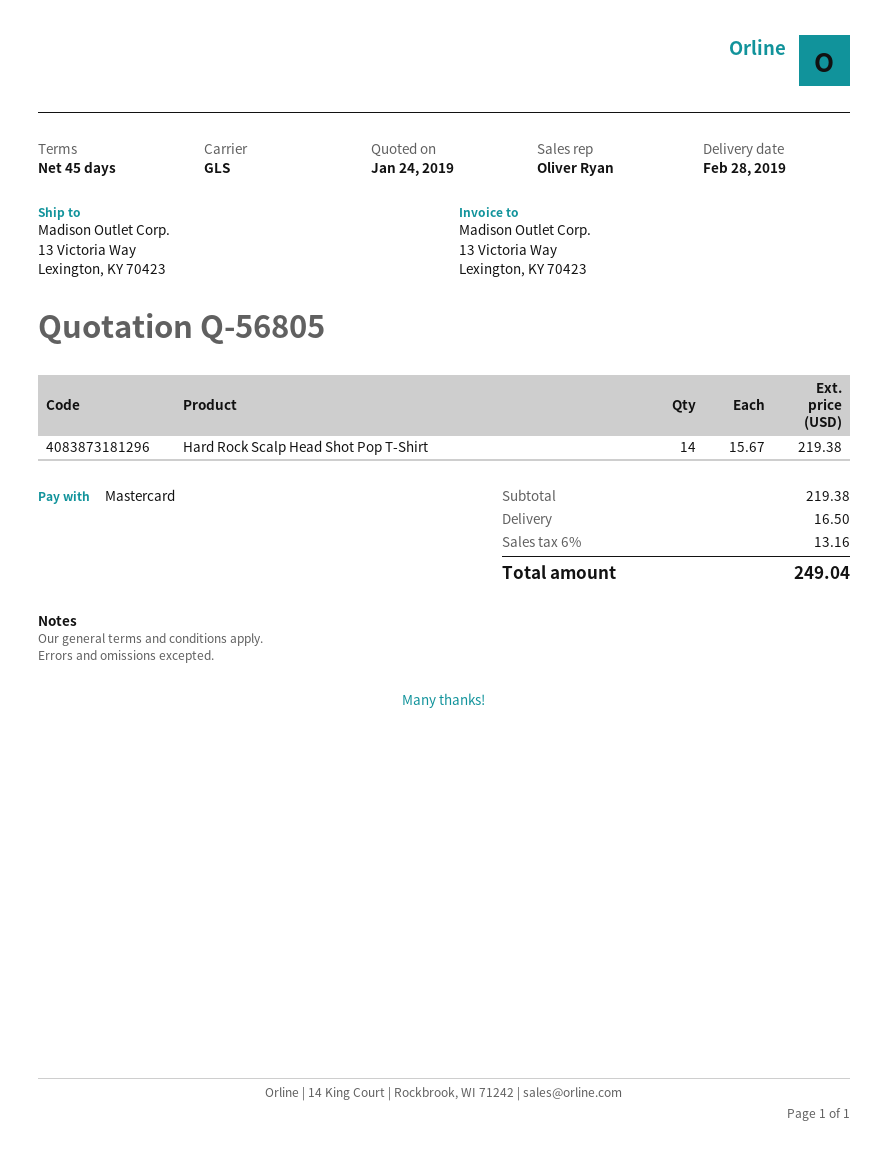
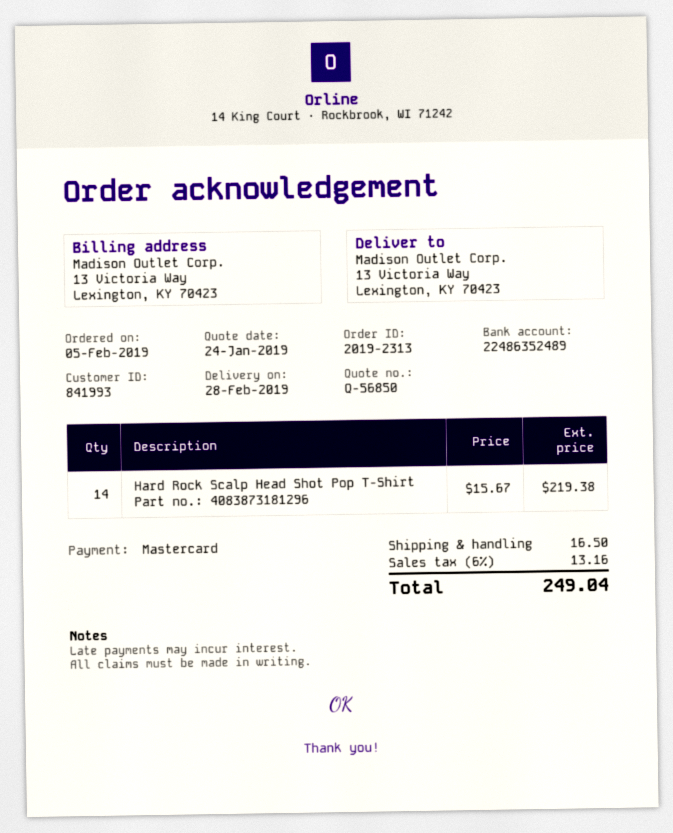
quote number: Q-56805 -> Q-56850

